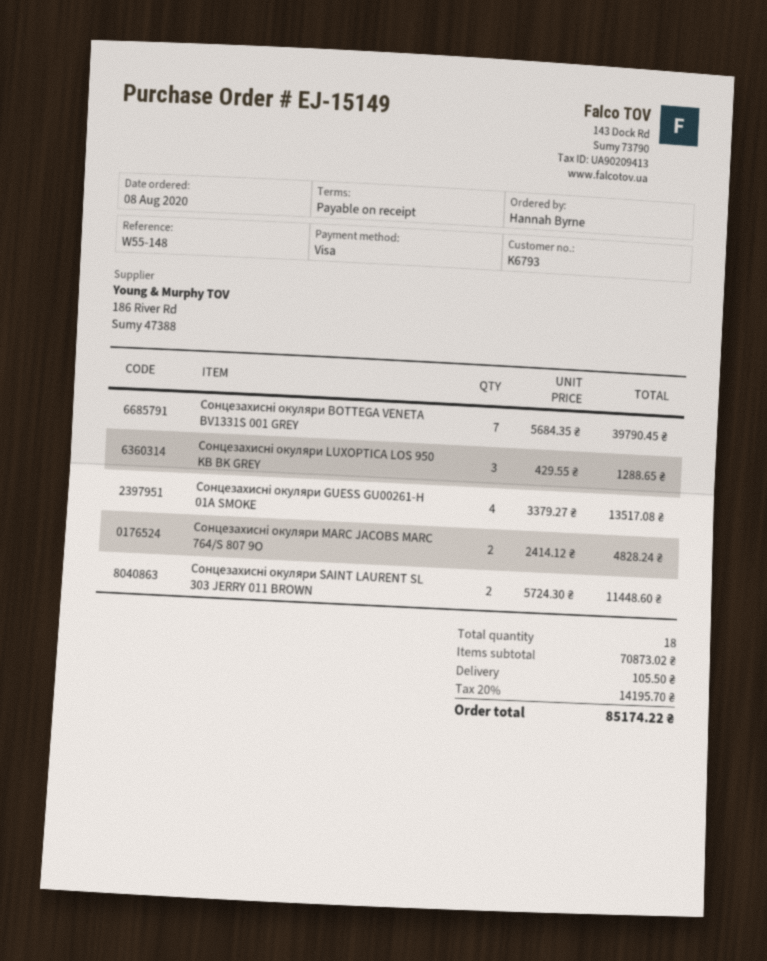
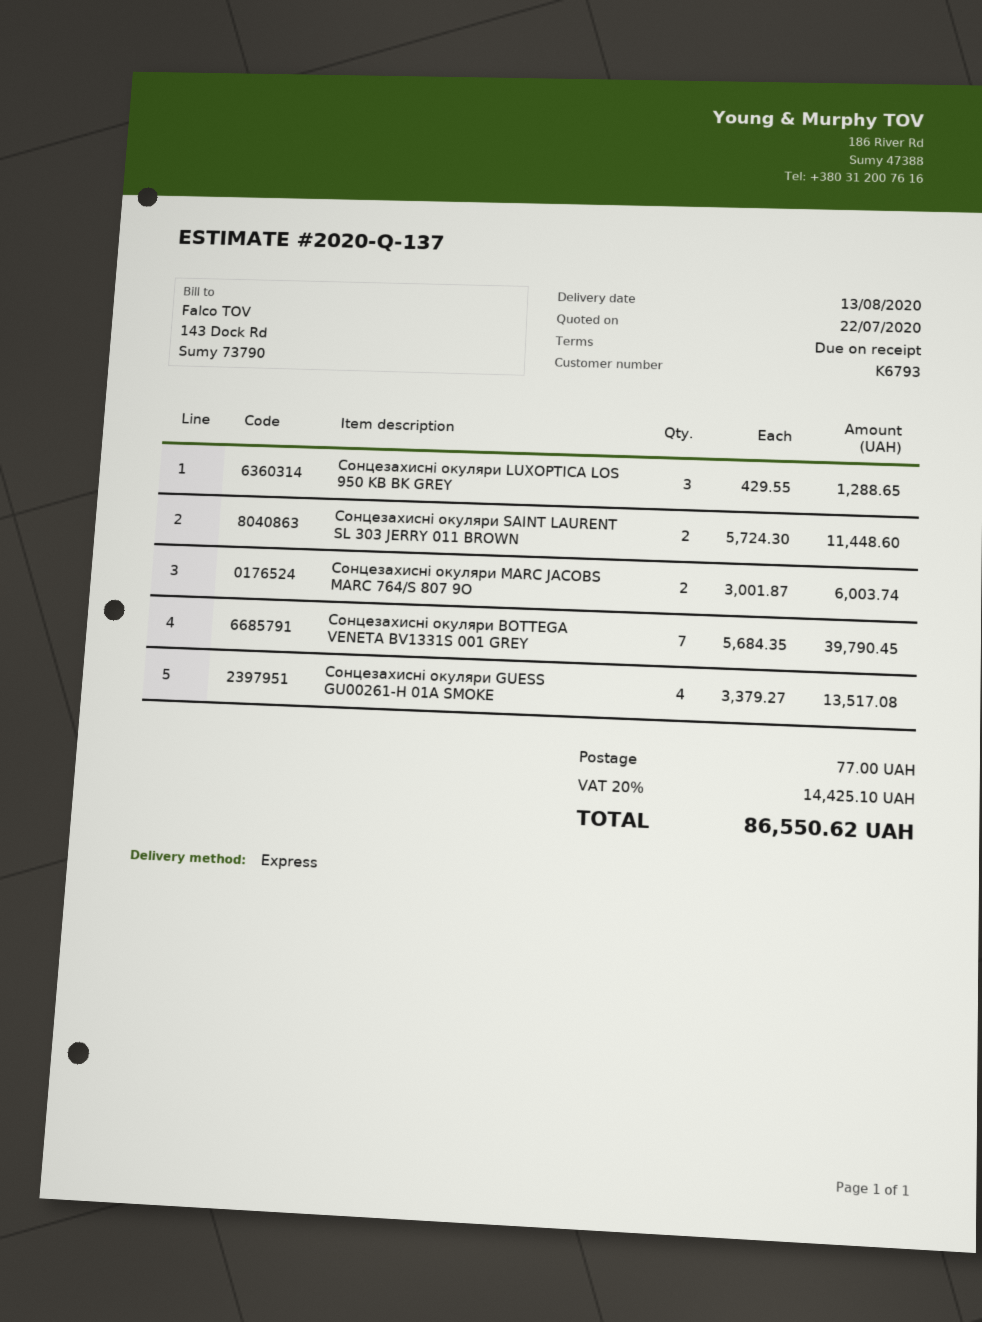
Сонцезахисні окуляри MARC JACOBS MARC 764/S 807 9O: 2 x 2414.12 = 4828.24 -> 2 x 3001.87 = 6003.74
shipping: 105.50 -> 77.00
tax: 20% = 14195.70 -> 20% = 14425.10
total: 85174.22 -> 86550.62

